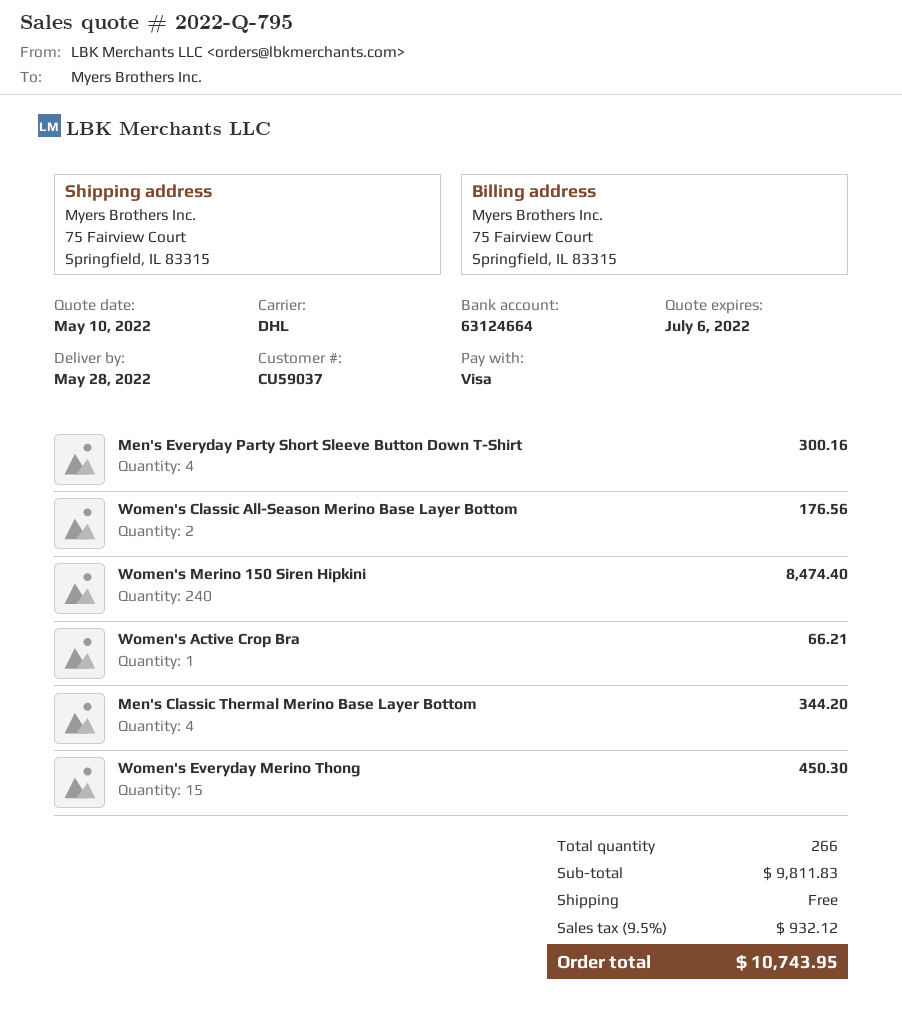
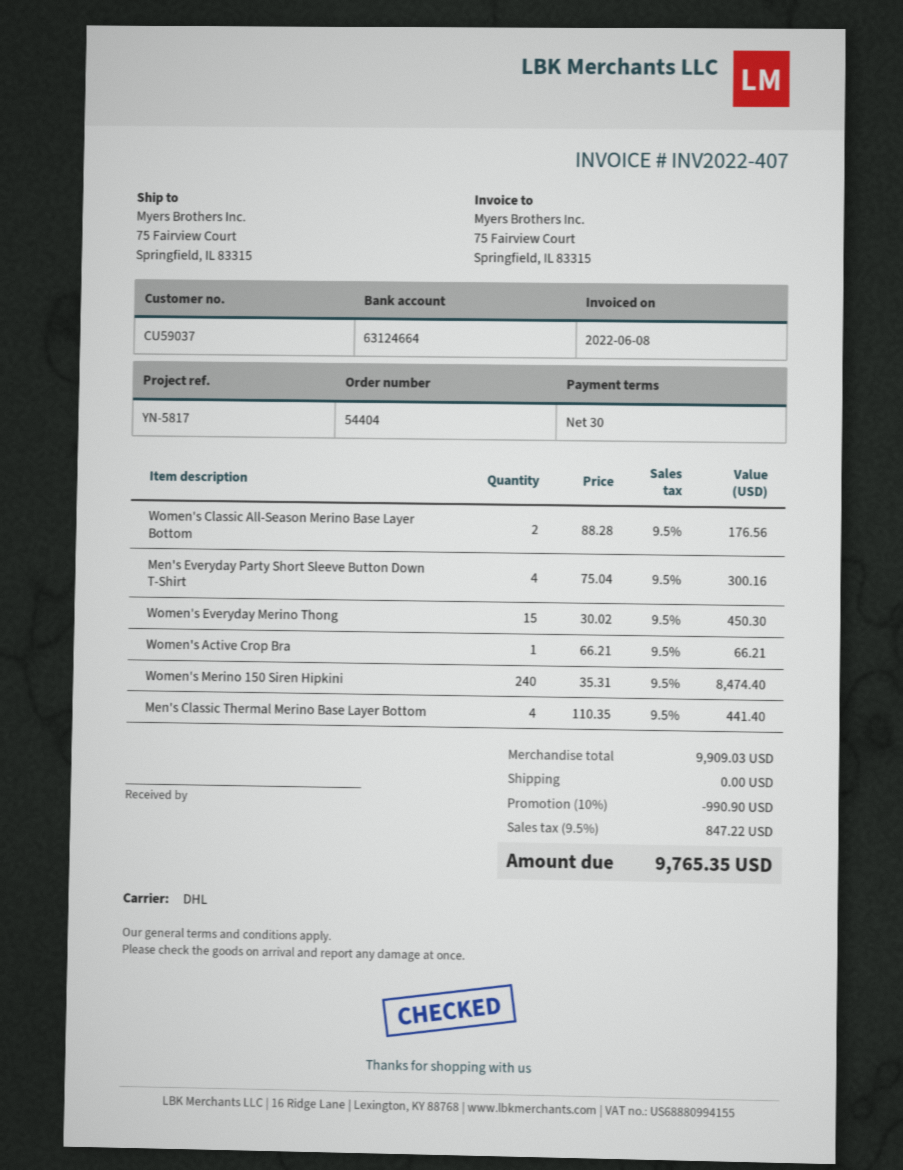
Men's Classic Thermal Merino Base Layer Bottom: 4 for 344.20 -> 4 for 441.40
subtotal: 9811.83 -> 9909.03
discount: none -> 10% = 990.90
tax: 9.5% = 932.12 -> 9.5% = 847.22
total: 10743.95 -> 9765.35

